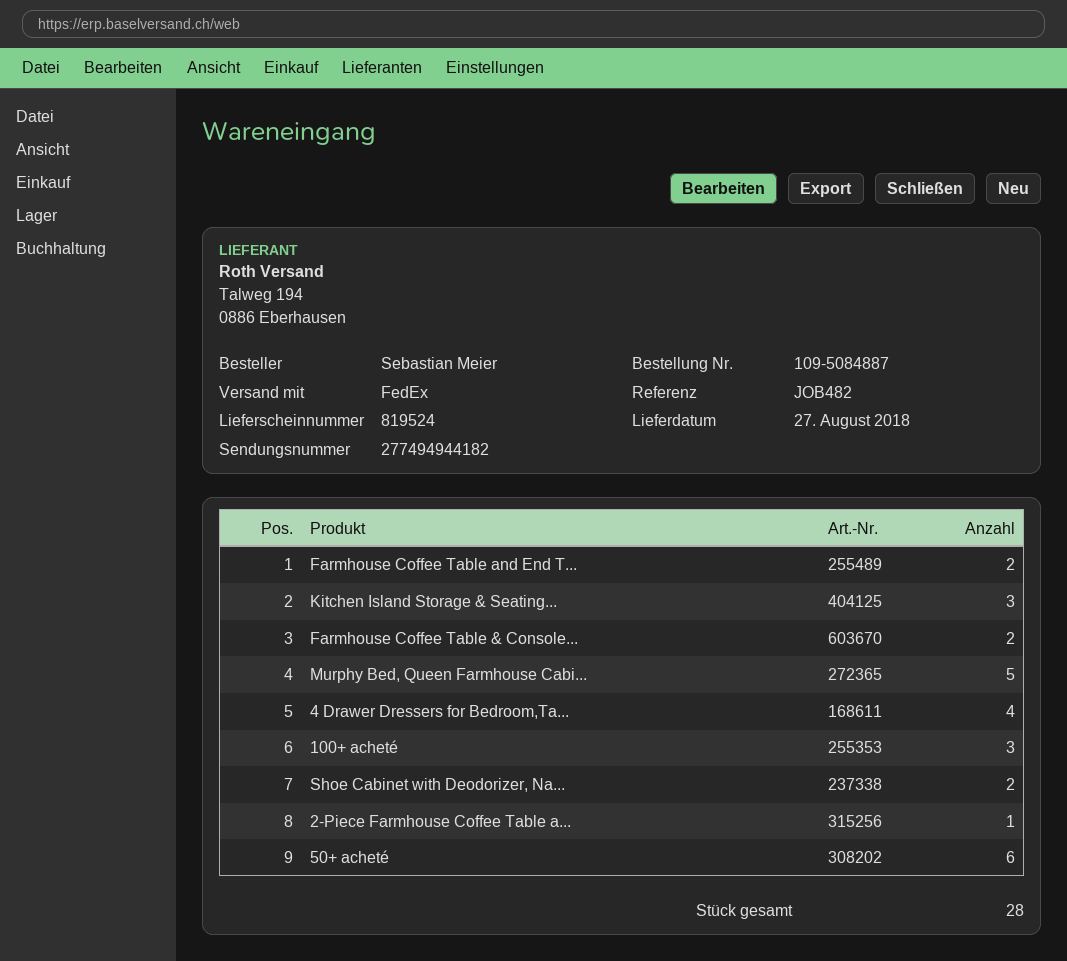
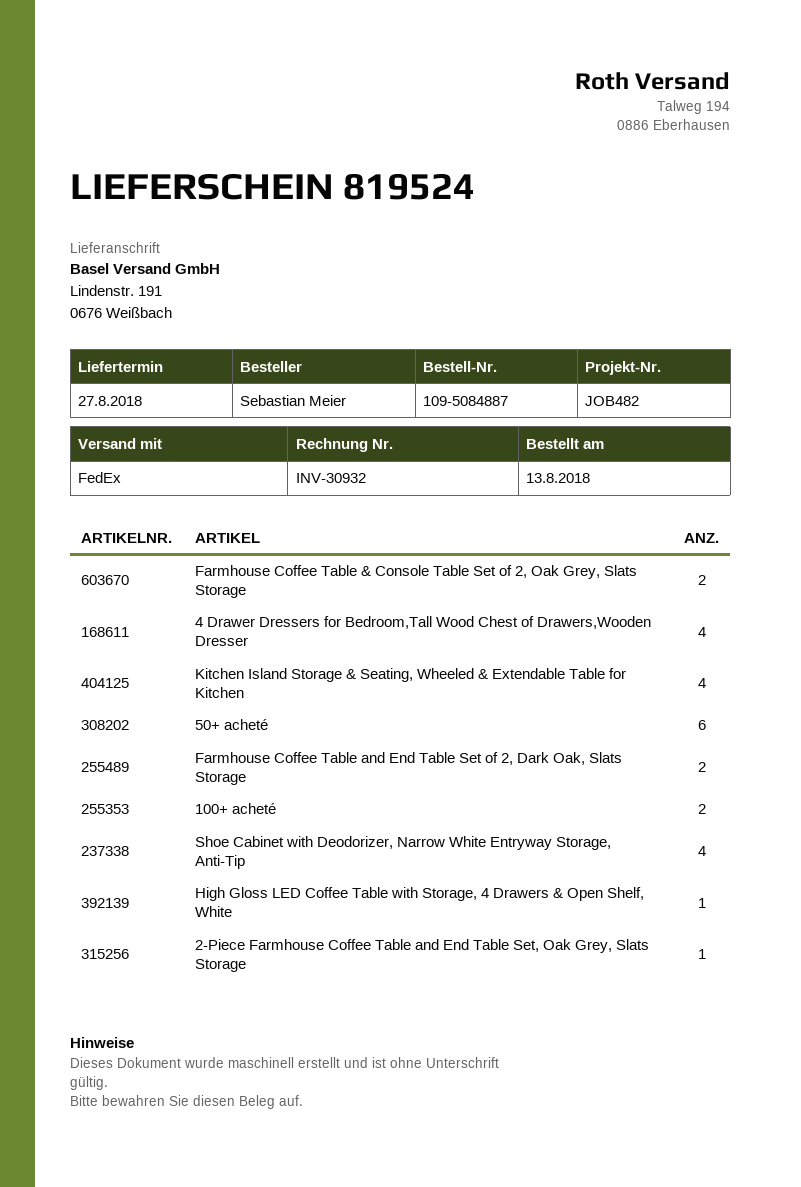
Kitchen Island Storage & Seating...: 3 -> 4
Murphy Bed, Queen Farmhouse Cabi...: 5 -> none
100+ acheté: 3 -> 2
Shoe Cabinet with Deodorizer, Na...: 2 -> 4
High Gloss LED Coffee Table with Storage, 4 Drawers & Open Shelf, White: none -> 1

